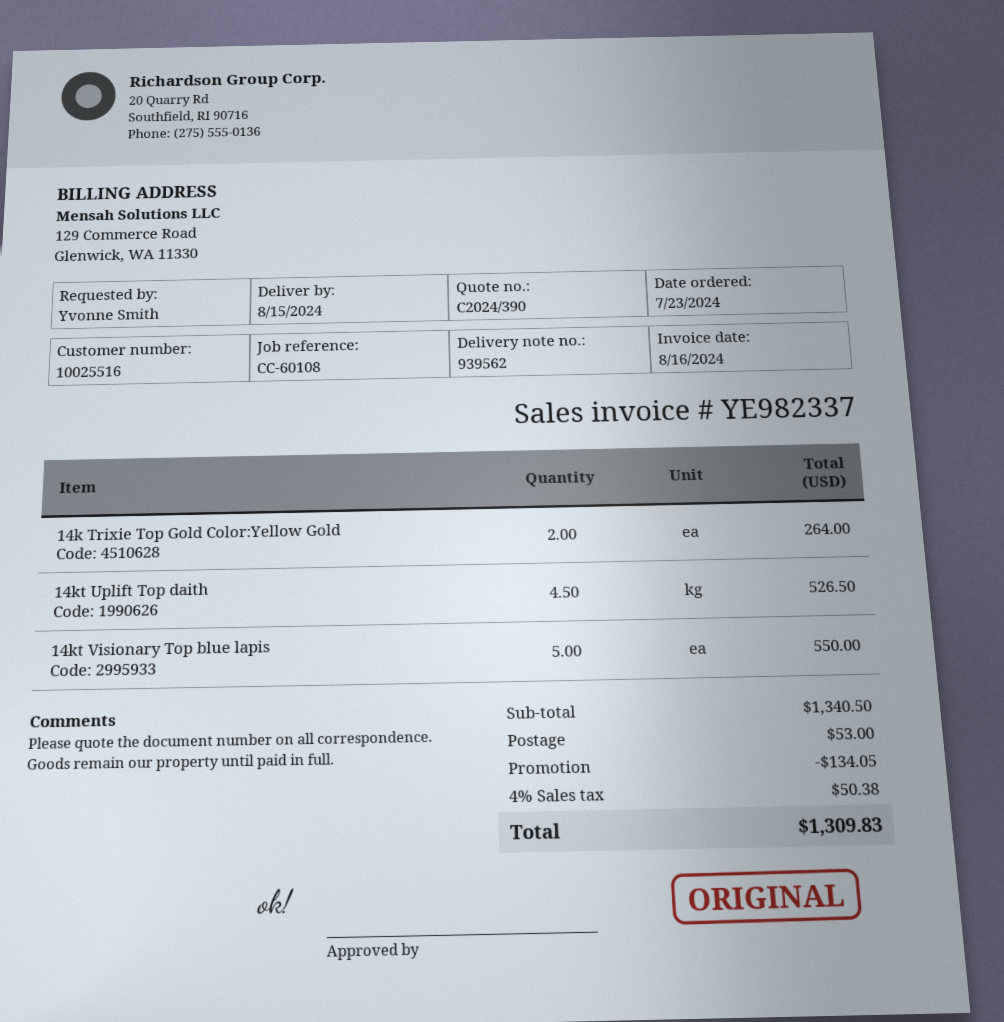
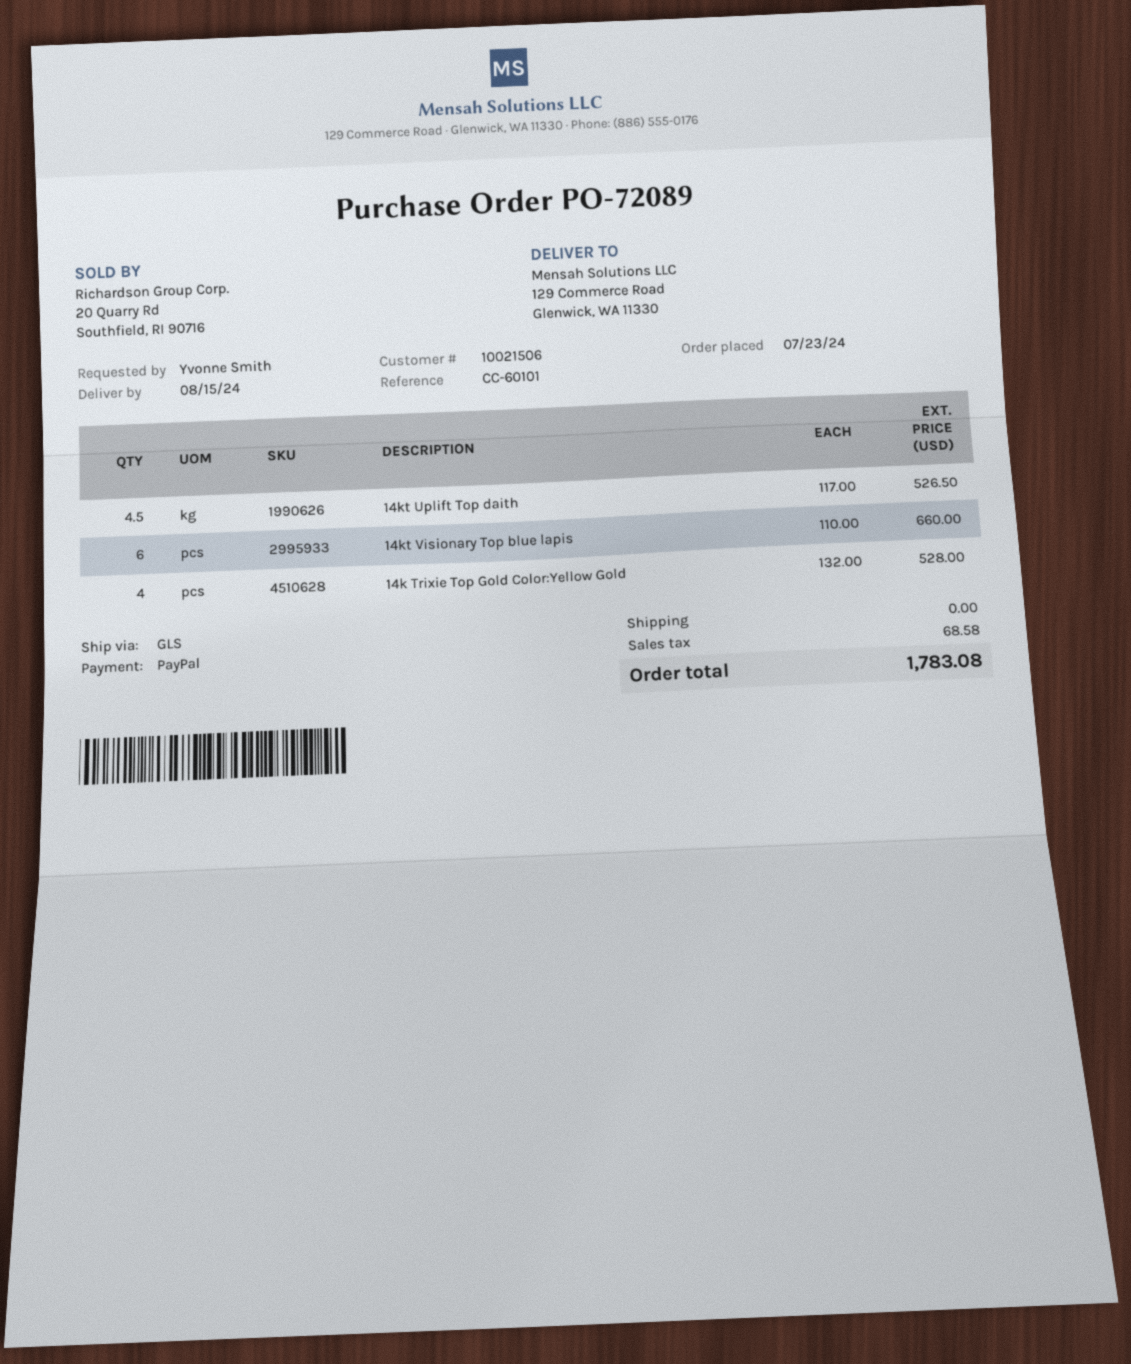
customer number: 10025516 -> 10021506
reference: CC-60108 -> CC-60101
14k Trixie Top Gold Color:Yellow Gold: 2 for 264.00 -> 4 for 528.00
14kt Visionary Top blue lapis: 5 for 550.00 -> 6 for 660.00
discount: 134.05 -> none
shipping: 53.00 -> 0.00
tax: 50.38 -> 68.58
total: 1309.83 -> 1783.08

